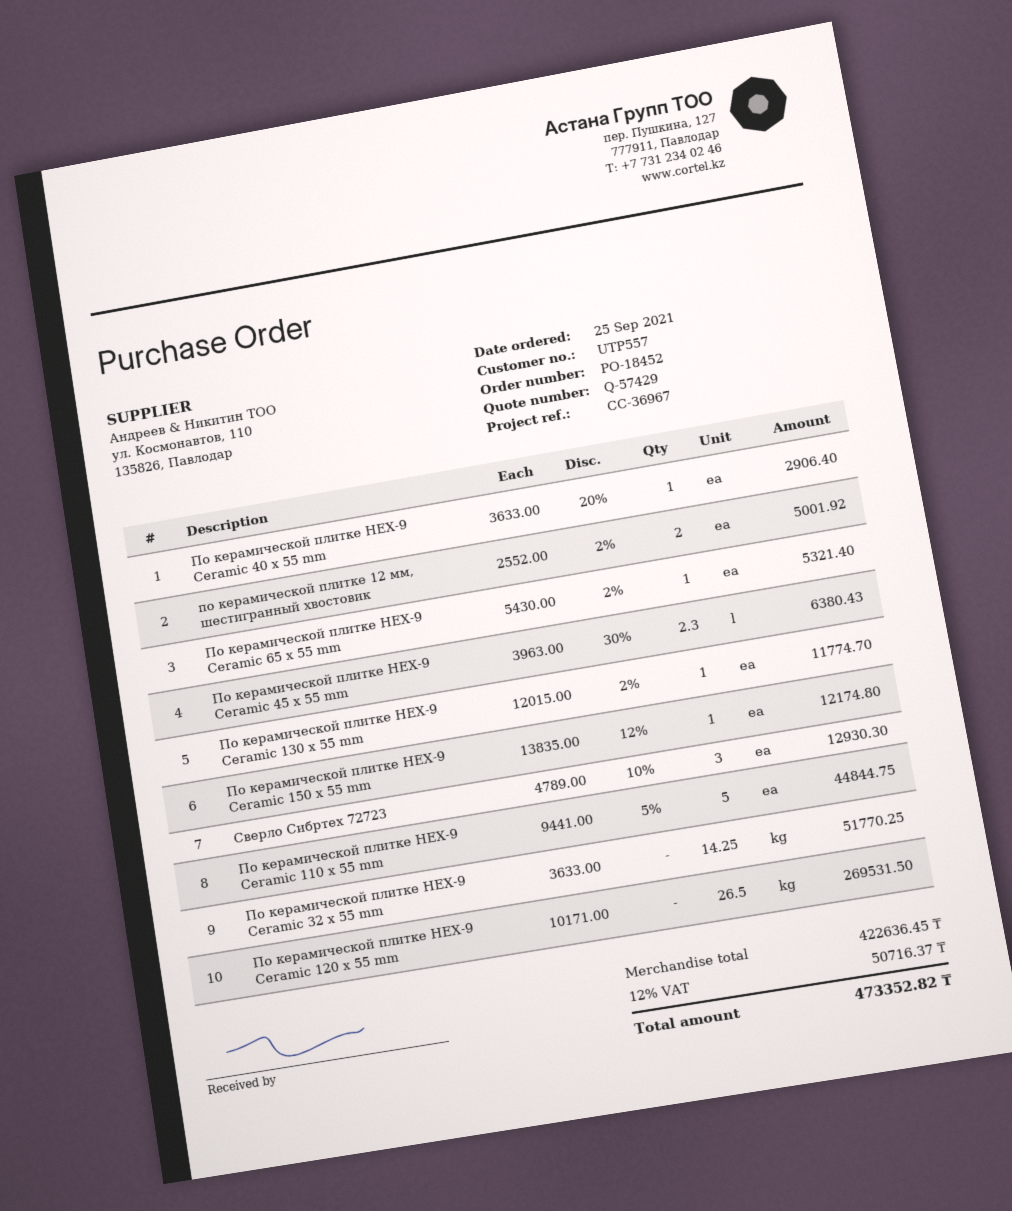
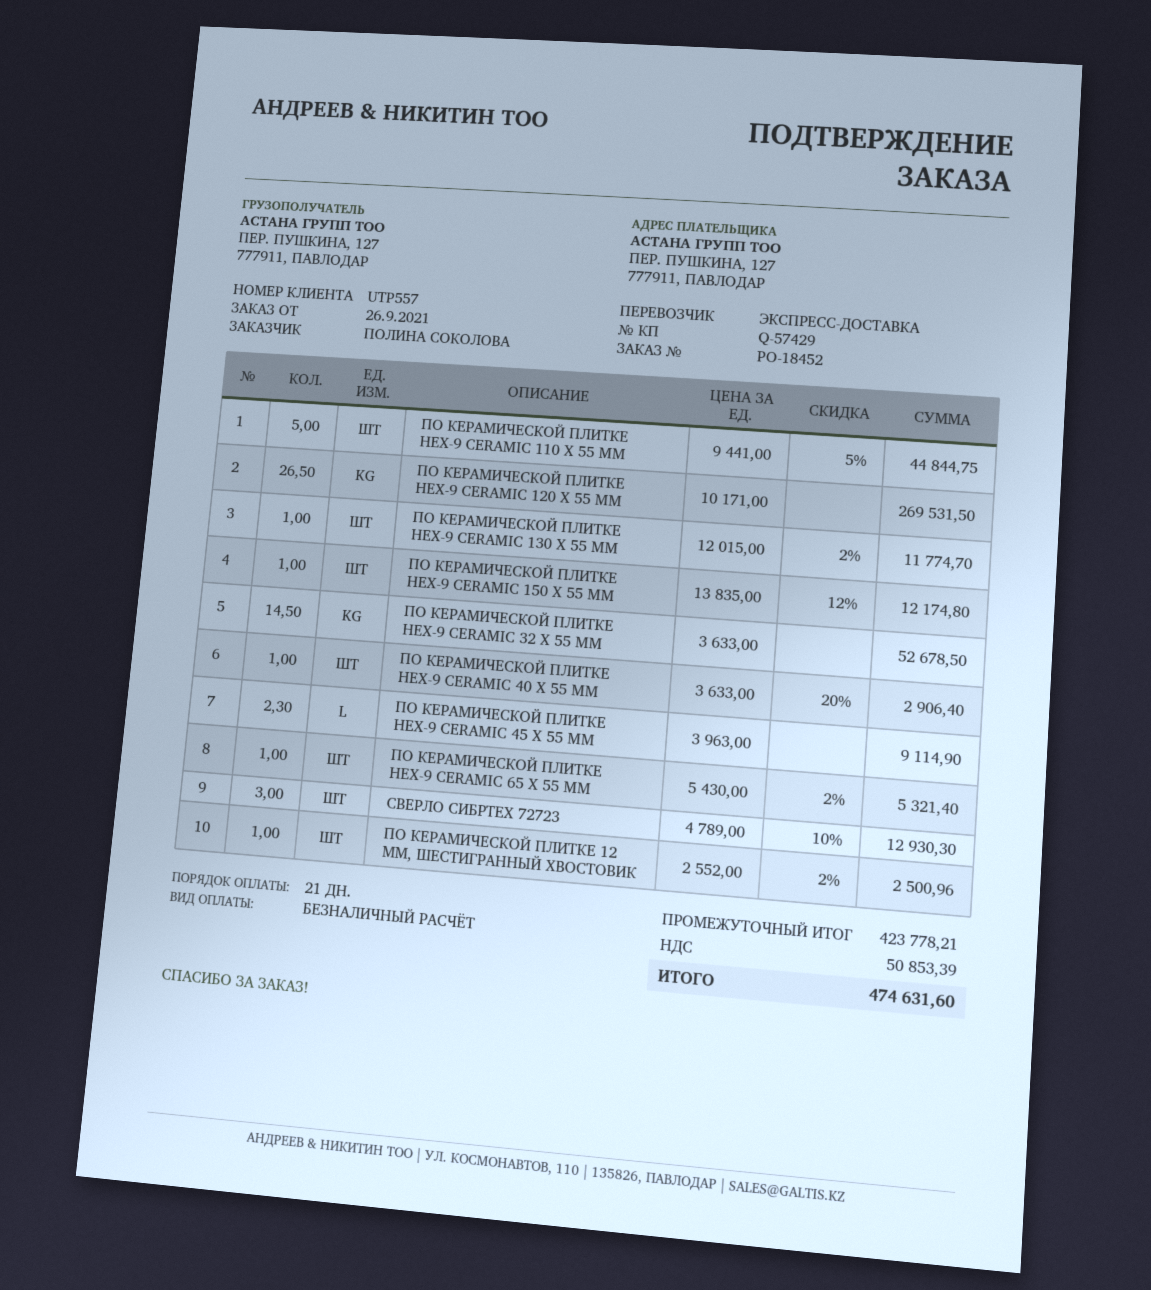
order date: 2021-09-25 -> 2021-09-26
по керамической плитке 12 мм, шестигранный хвостовик: 2 x 2552.00 - 2% = 5001.92 -> 1 x 2552.00 - 2% = 2500.96
По керамической плитке HEX-9 Ceramic 45 х 55 mm: 2.3 x 3963.00 - 30% = 6380.43 -> 2.3 x 3963.00 = 9114.90
По керамической плитке HEX-9 Ceramic 32 х 55 mm: 14.25 x 3633.00 = 51770.25 -> 14.5 x 3633.00 = 52678.50
subtotal: 422636.45 -> 423778.21
tax: 50716.37 -> 50853.39
total: 473352.82 -> 474631.60

